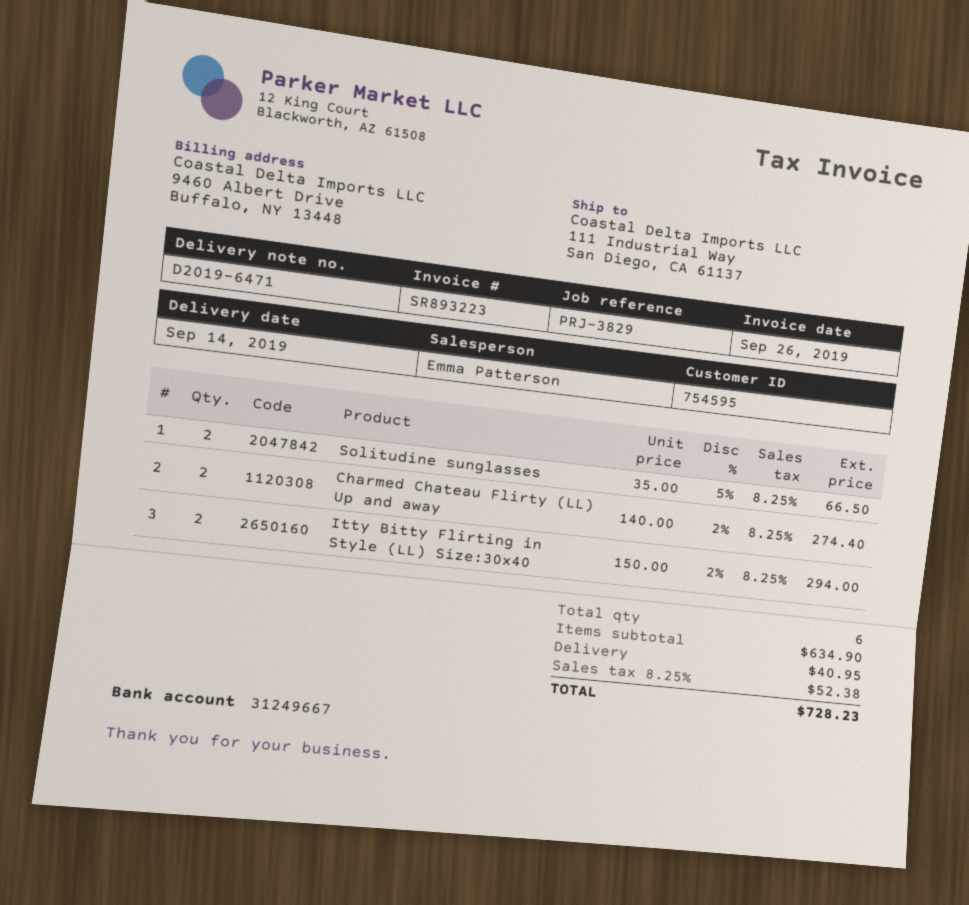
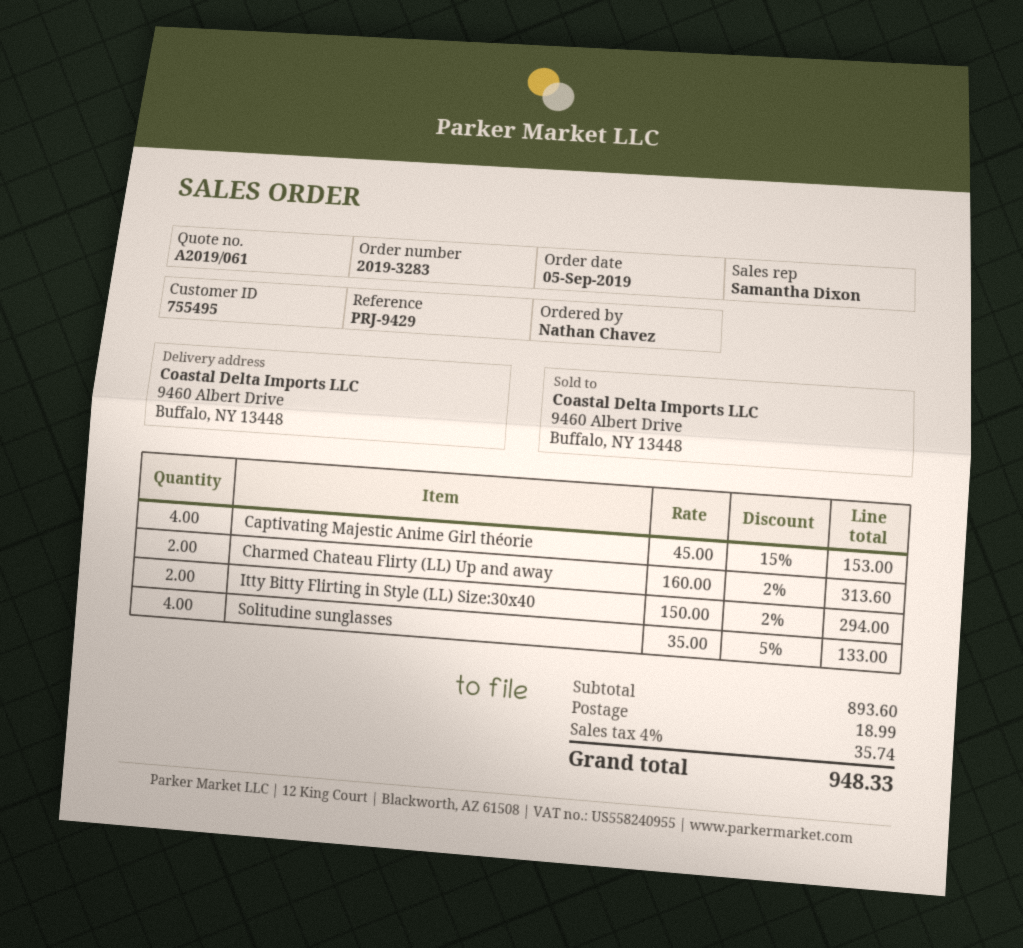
customer number: 754595 -> 755495
reference: PRJ-3829 -> PRJ-9429
sales rep: Emma Patterson -> Samantha Dixon
ship to: 111 Industrial Way, San Diego, CA 61137 -> 9460 Albert Drive, Buffalo, NY 13448
Solitudine sunglasses: 2 x 35.00 - 5% = 66.50 -> 4 x 35.00 - 5% = 133.00
Charmed Chateau Flirty (LL) Up and away: 2 x 140.00 - 2% = 274.40 -> 2 x 160.00 - 2% = 313.60
Captivating Majestic Anime Girl théorie: none -> 4 x 45.00 - 15% = 153.00
subtotal: 634.90 -> 893.60
shipping: 40.95 -> 18.99
tax: 8.25% = 52.38 -> 4% = 35.74
total: 728.23 -> 948.33

